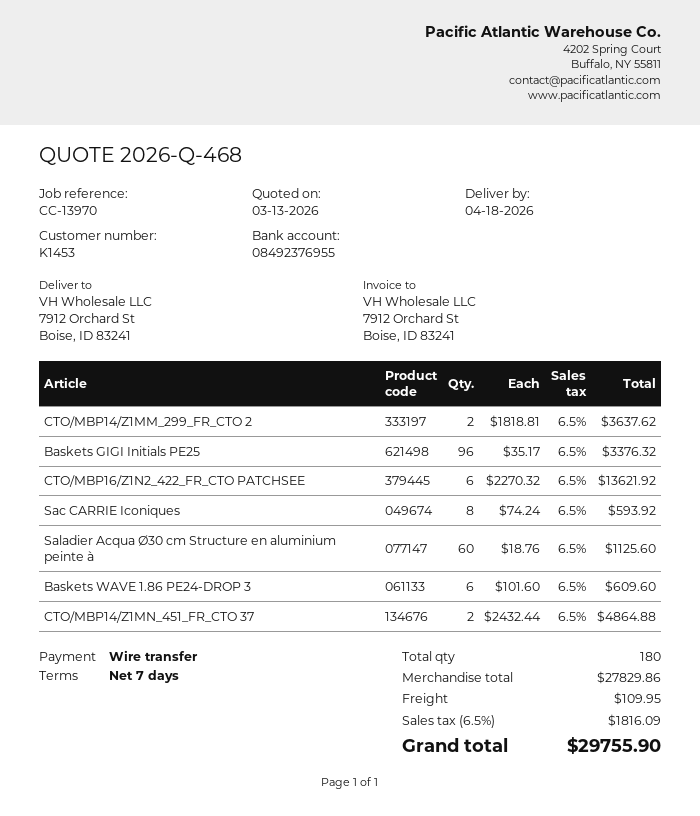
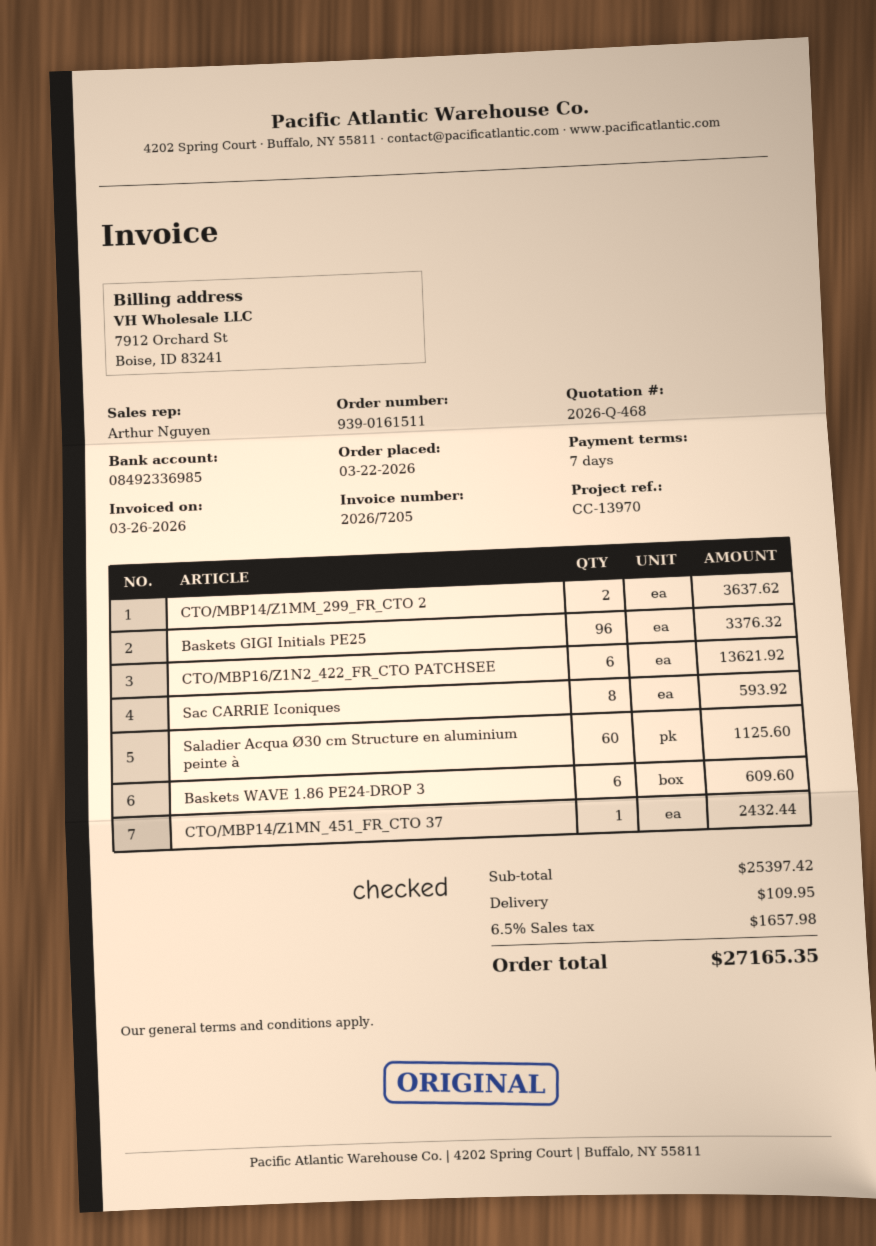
bank account: 08492376955 -> 08492336985
CTO/MBP14/Z1MN_451_FR_CTO 37: 2 for 4864.88 -> 1 for 2432.44
subtotal: 27829.86 -> 25397.42
tax: 6.5% = 1816.09 -> 6.5% = 1657.98
total: 29755.90 -> 27165.35

